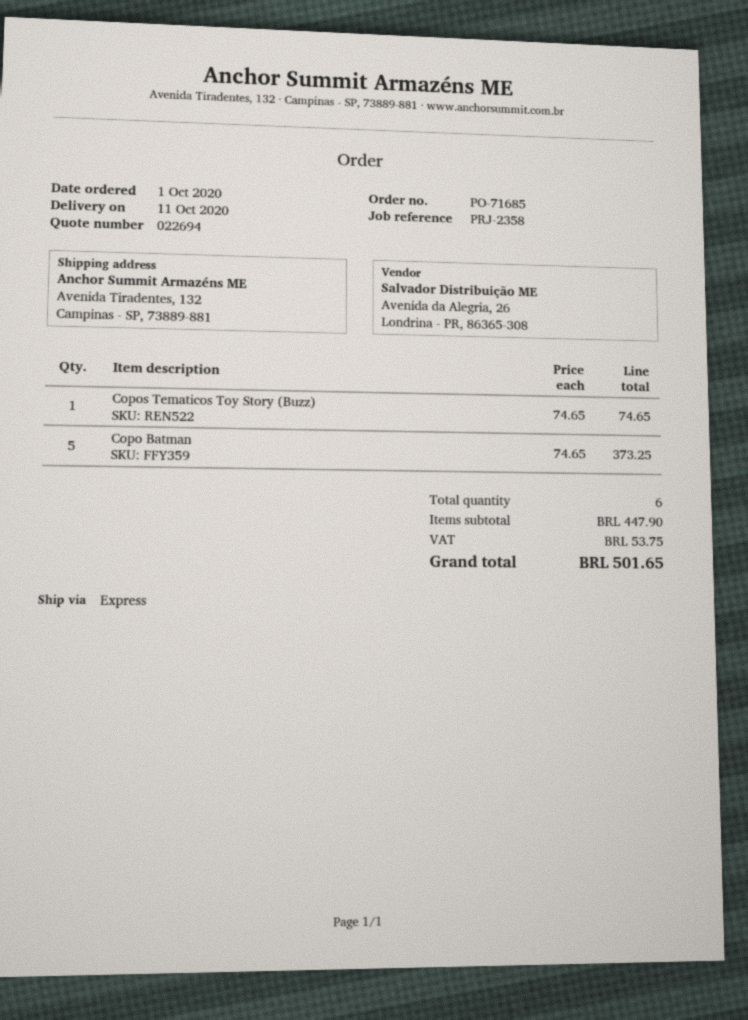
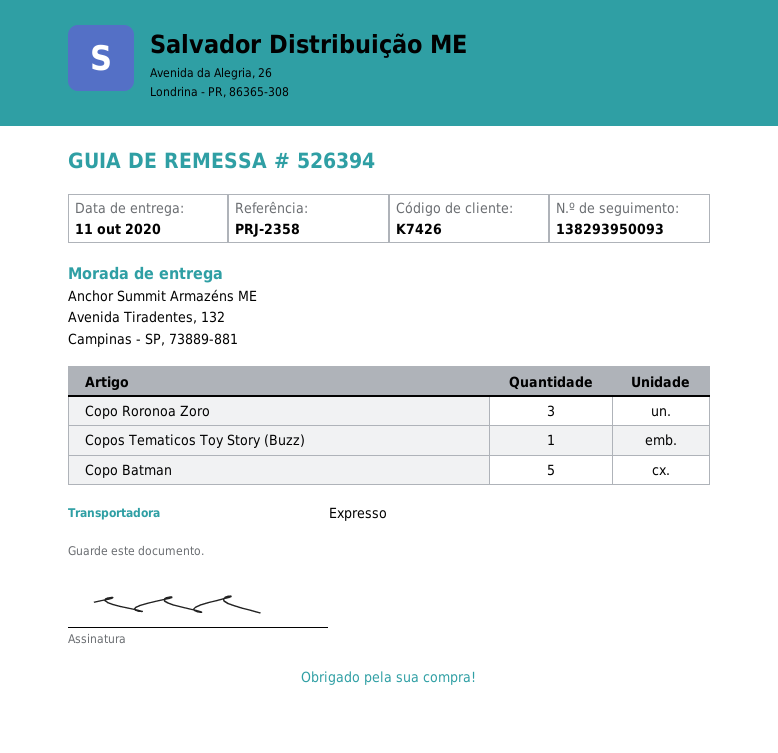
Copo Roronoa Zoro: none -> 3

